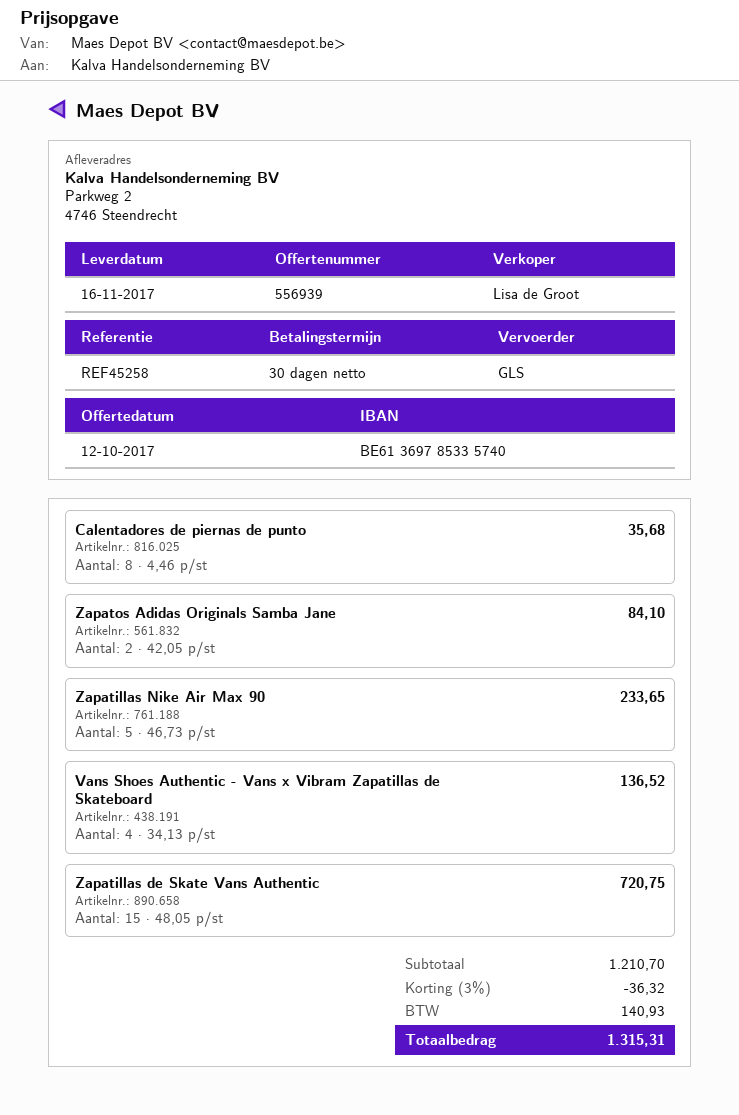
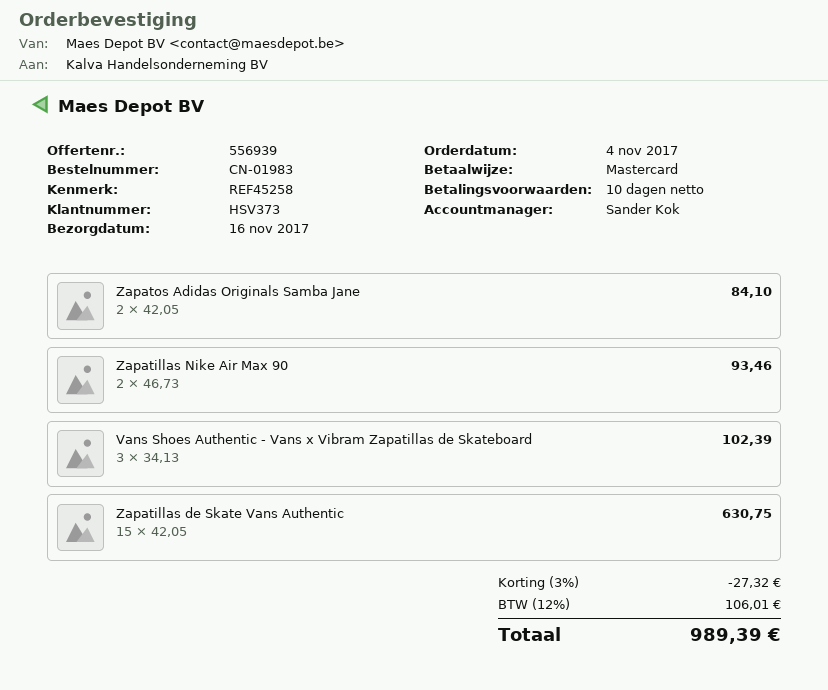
payment terms: 30 days -> 10 days
sales rep: Lisa de Groot -> Sander Kok
Calentadores de piernas de punto: 8 x 4.46 = 35.68 -> none
Zapatillas Nike Air Max 90: 5 x 46.73 = 233.65 -> 2 x 46.73 = 93.46
Vans Shoes Authentic - Vans x Vibram Zapatillas de Skateboard: 4 x 34.13 = 136.52 -> 3 x 34.13 = 102.39
Zapatillas de Skate Vans Authentic: 15 x 48.05 = 720.75 -> 15 x 42.05 = 630.75
discount: 3% = 36.32 -> 3% = 27.32
tax: 140.93 -> 106.01
total: 1315.31 -> 989.39

